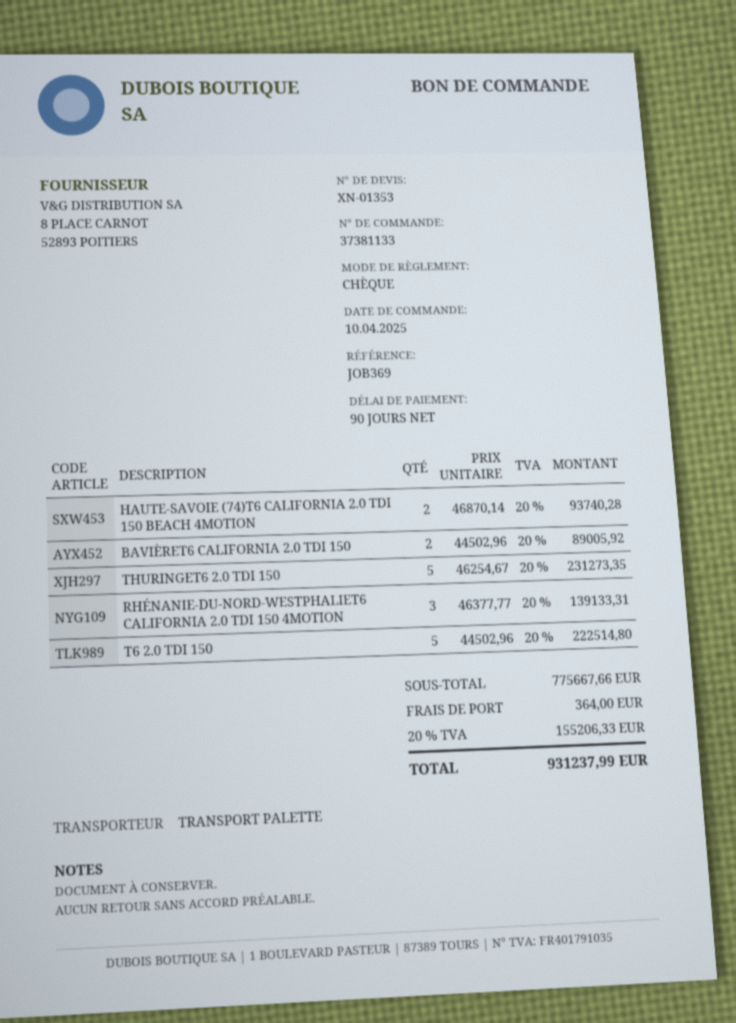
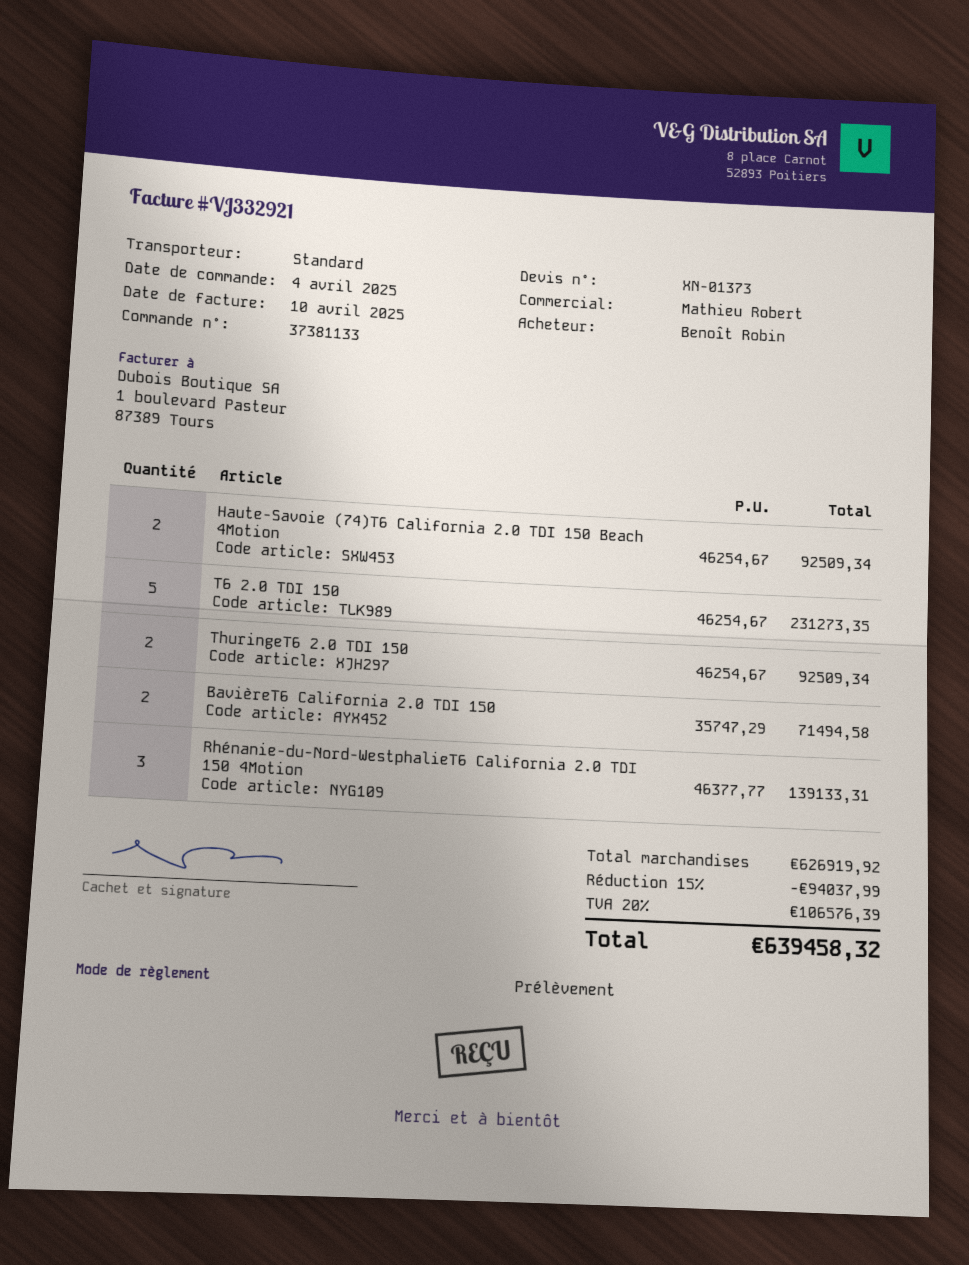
quote number: XN-01353 -> XN-01373
order date: 2025-04-10 -> 2025-04-04
payment method: cheque -> direct debit
shipping method: pallet freight -> standard
HAUTE-SAVOIE (74)T6 CALIFORNIA 2.0 TDI 150 BEACH 4MOTION: 2 x 46870.14 = 93740.28 -> 2 x 46254.67 = 92509.34
BAVIÈRET6 CALIFORNIA 2.0 TDI 150: 2 x 44502.96 = 89005.92 -> 2 x 35747.29 = 71494.58
THURINGET6 2.0 TDI 150: 5 x 46254.67 = 231273.35 -> 2 x 46254.67 = 92509.34
T6 2.0 TDI 150: 5 x 44502.96 = 222514.80 -> 5 x 46254.67 = 231273.35
subtotal: 775667.66 -> 626919.92
discount: none -> 15% = 94037.99
shipping: 364.00 -> none
tax: 20% = 155206.33 -> 20% = 106576.39
total: 931237.99 -> 639458.32

